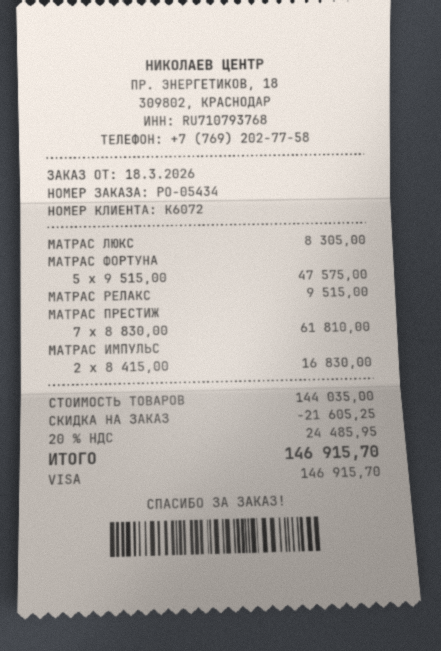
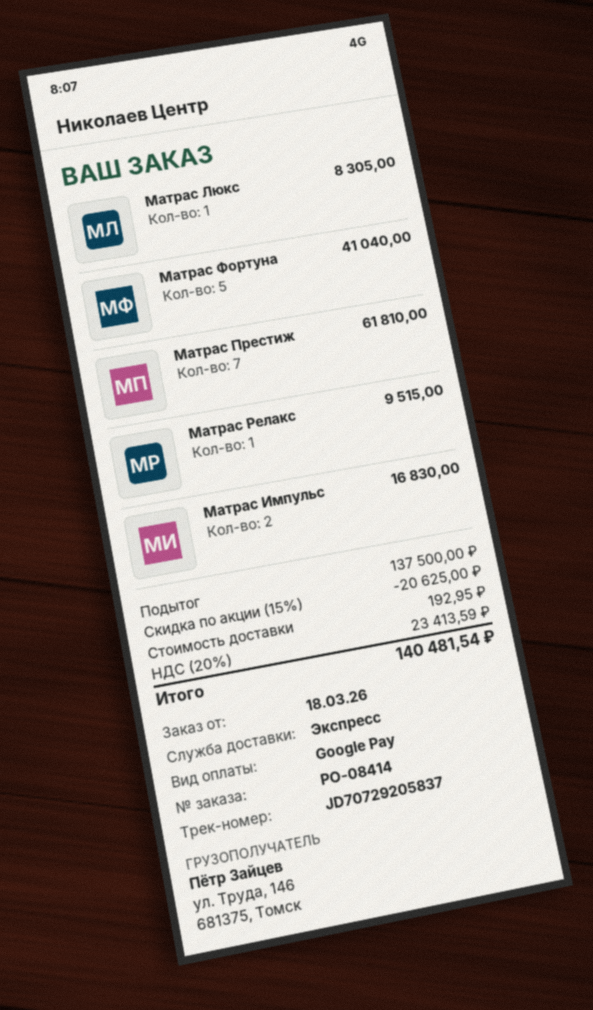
order number: PO-05434 -> PO-08414
payment method: Visa -> Google Pay
МАТРАС ФОРТУНА: 5 for 47575.00 -> 5 for 41040.00
subtotal: 144035.00 -> 137500.00
discount: 21605.25 -> 20625.00
shipping: none -> 192.95
tax: 20% = 24485.95 -> 20% = 23413.59
total: 146915.70 -> 140481.54

